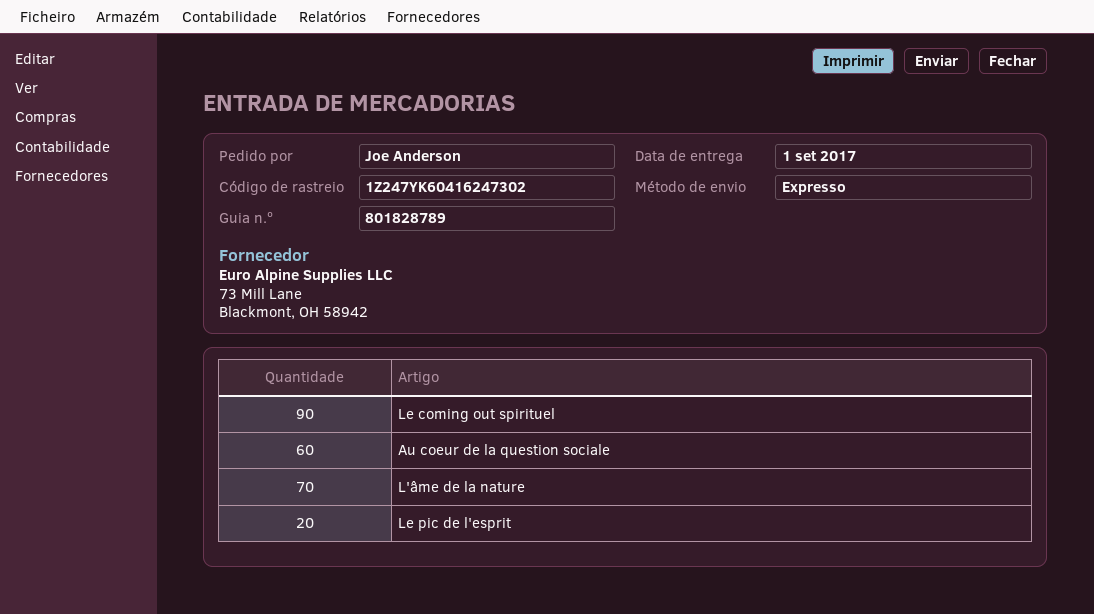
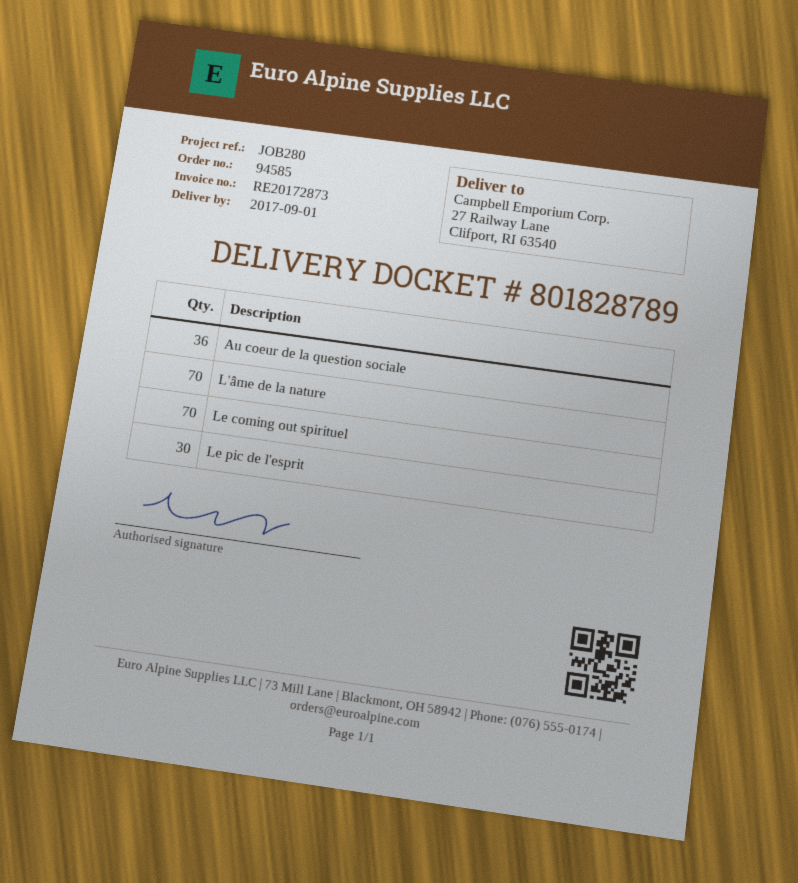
Le coming out spirituel: 90 -> 70
Au coeur de la question sociale: 60 -> 36
Le pic de l'esprit: 20 -> 30

